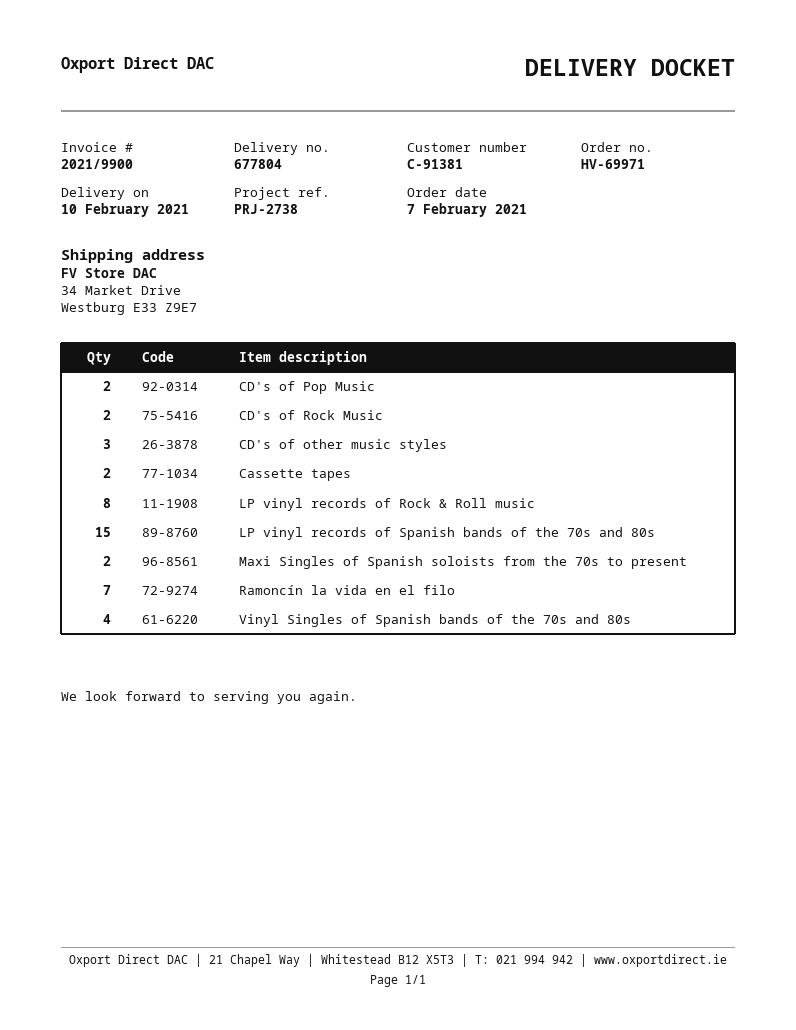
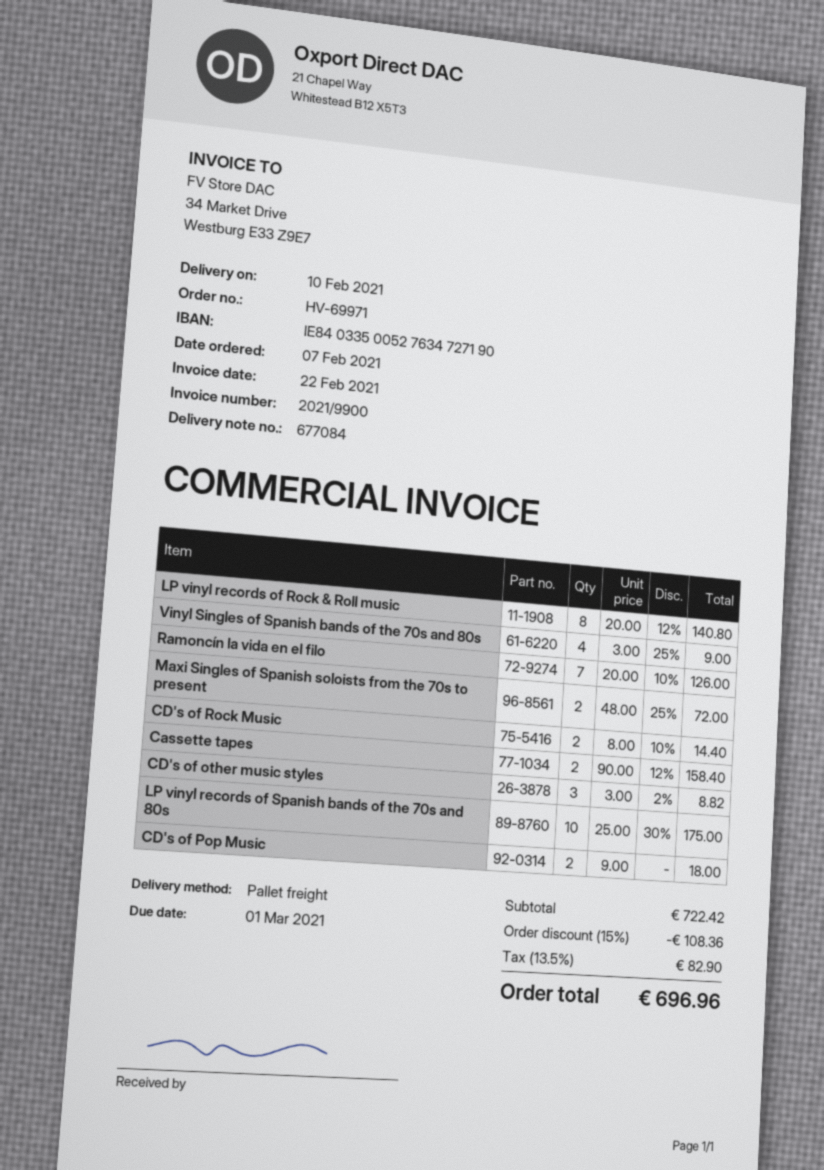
delivery note number: 677804 -> 677084
LP vinyl records of Spanish bands of the 70s and 80s: 15 -> 10

